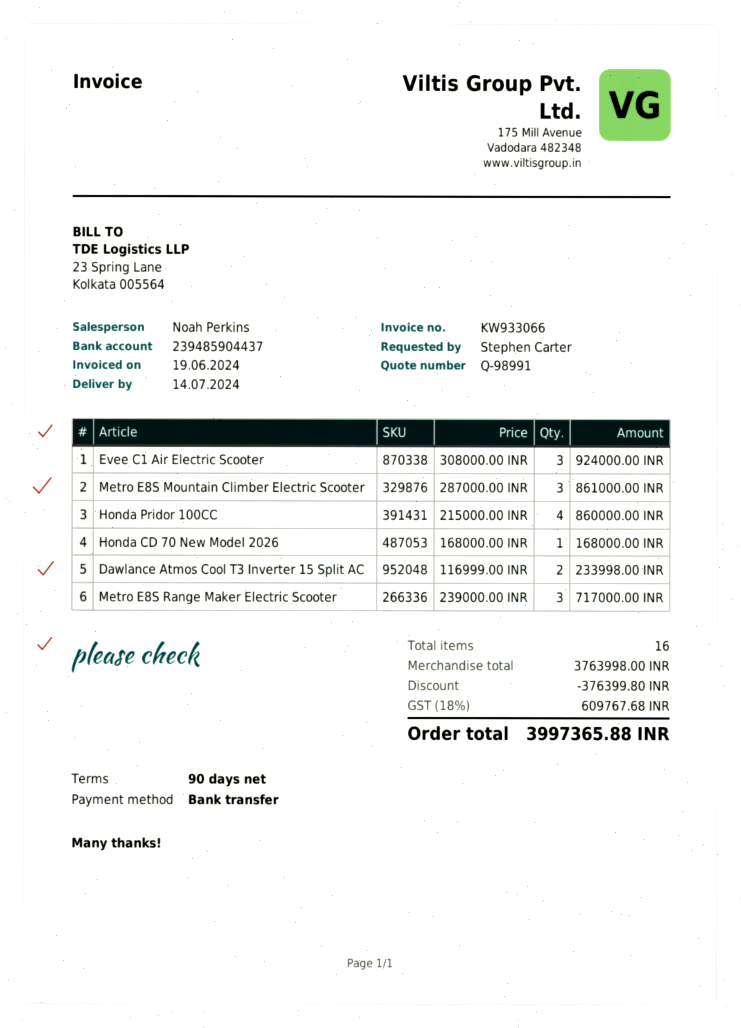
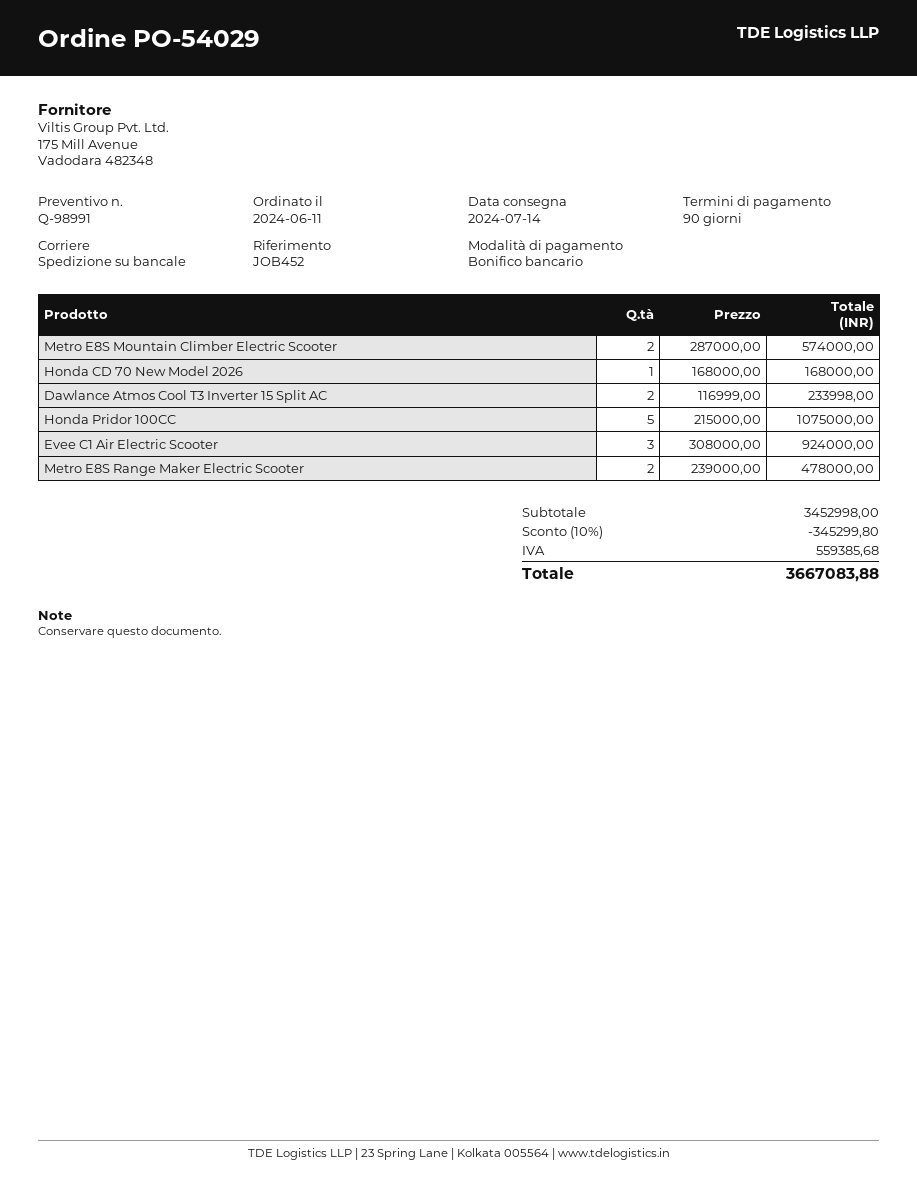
Metro E8S Mountain Climber Electric Scooter: 3 x 287000.00 = 861000.00 -> 2 x 287000.00 = 574000.00
Honda Pridor 100CC: 4 x 215000.00 = 860000.00 -> 5 x 215000.00 = 1075000.00
Metro E8S Range Maker Electric Scooter: 3 x 239000.00 = 717000.00 -> 2 x 239000.00 = 478000.00
subtotal: 3763998.00 -> 3452998.00
discount: 376399.80 -> 345299.80
tax: 609767.68 -> 559385.68
total: 3997365.88 -> 3667083.88

